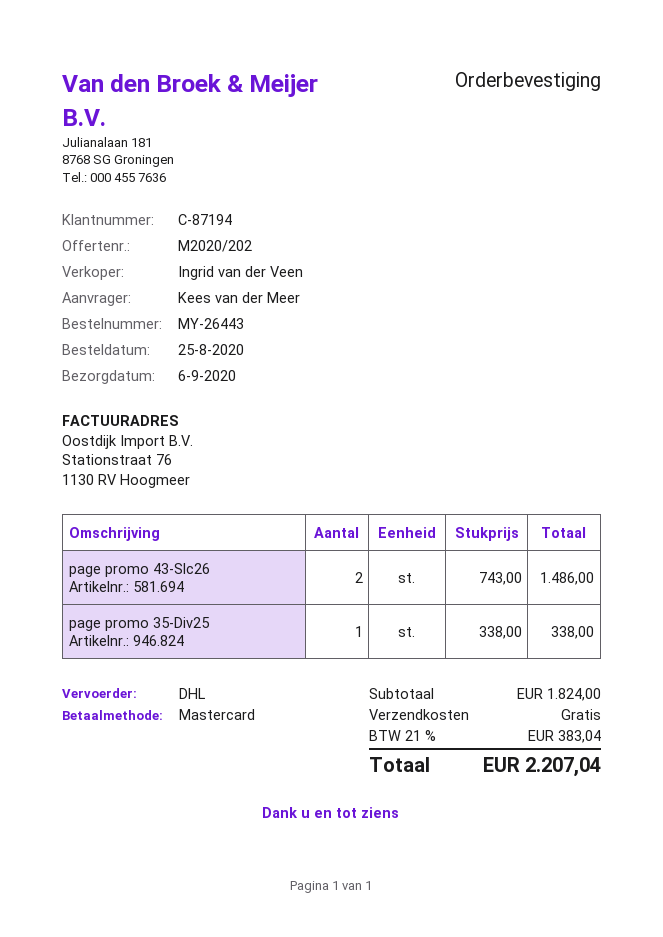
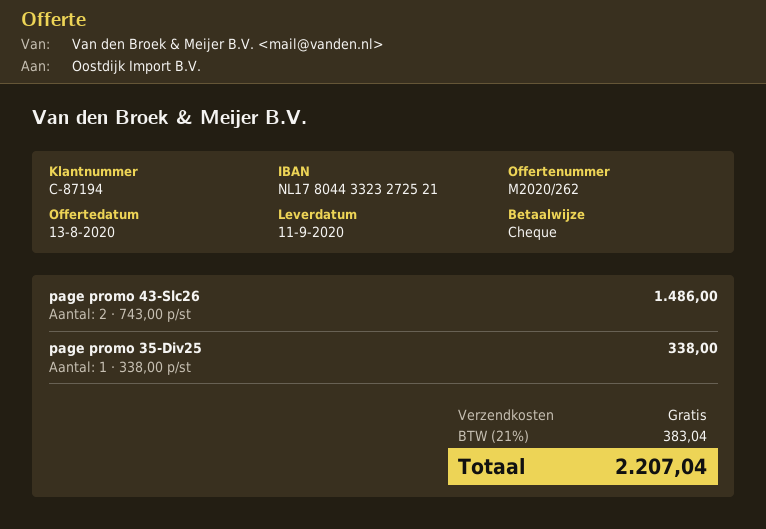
quote number: M2020/202 -> M2020/262
delivery date: 2020-09-06 -> 2020-09-11
payment method: Mastercard -> cheque

